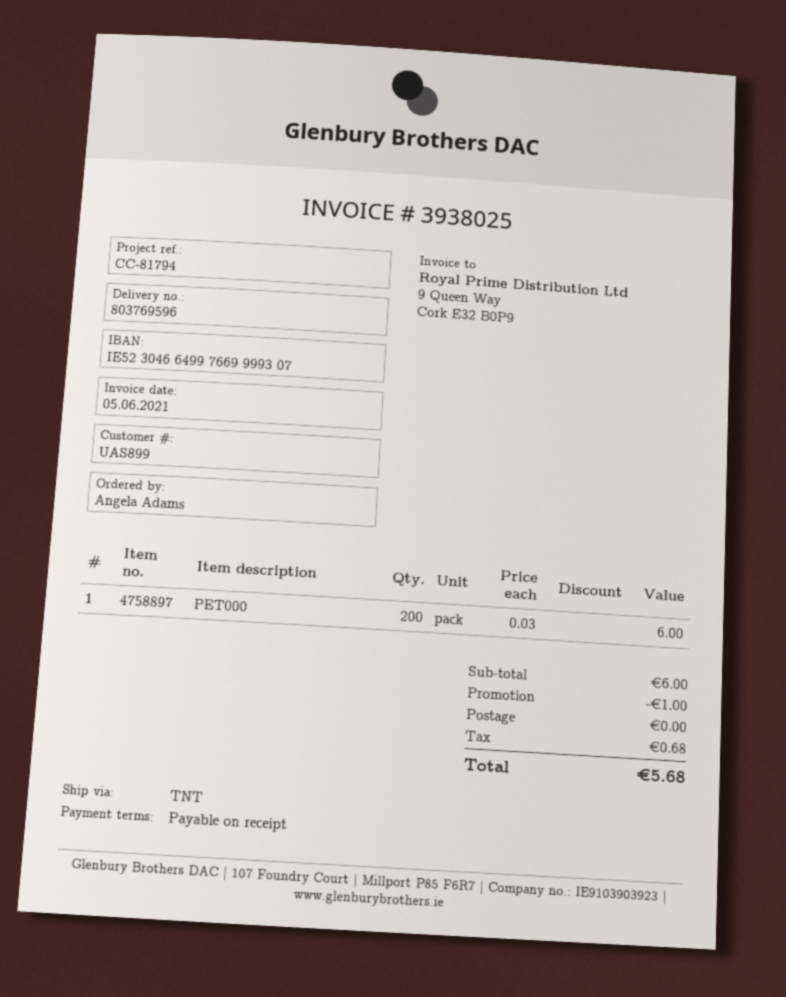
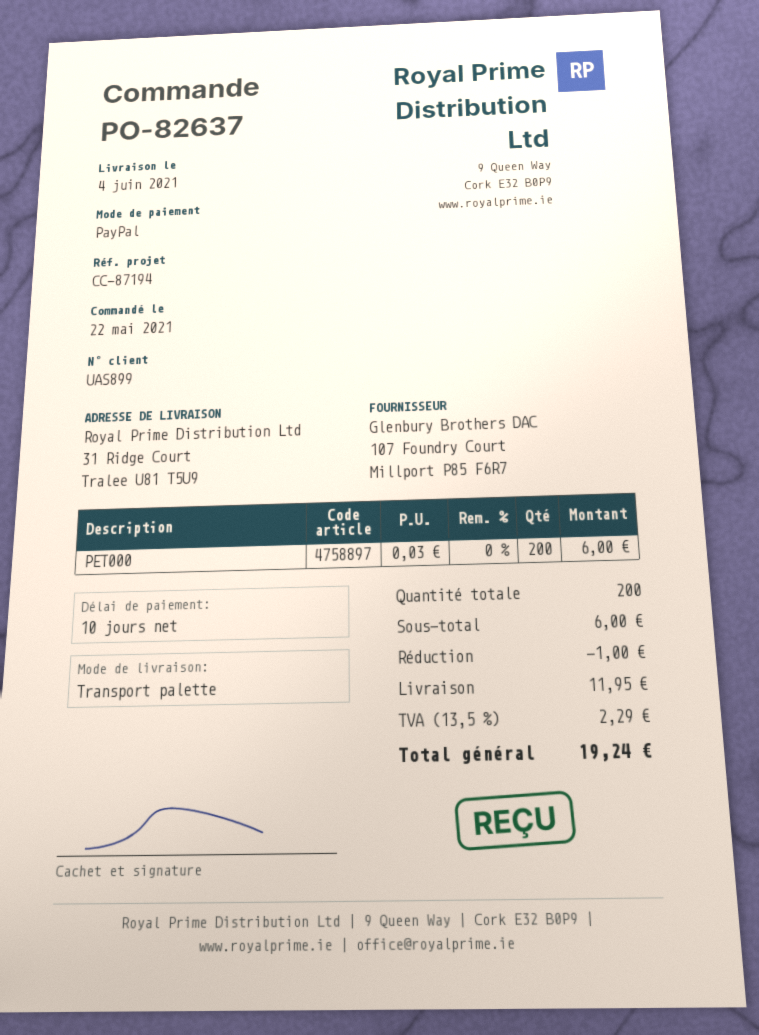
payment terms: on receipt -> 10 days
reference: CC-81794 -> CC-87194
shipping method: TNT -> pallet freight
shipping: 0.00 -> 11.95
tax: 0.68 -> 2.29
total: 5.68 -> 19.24

